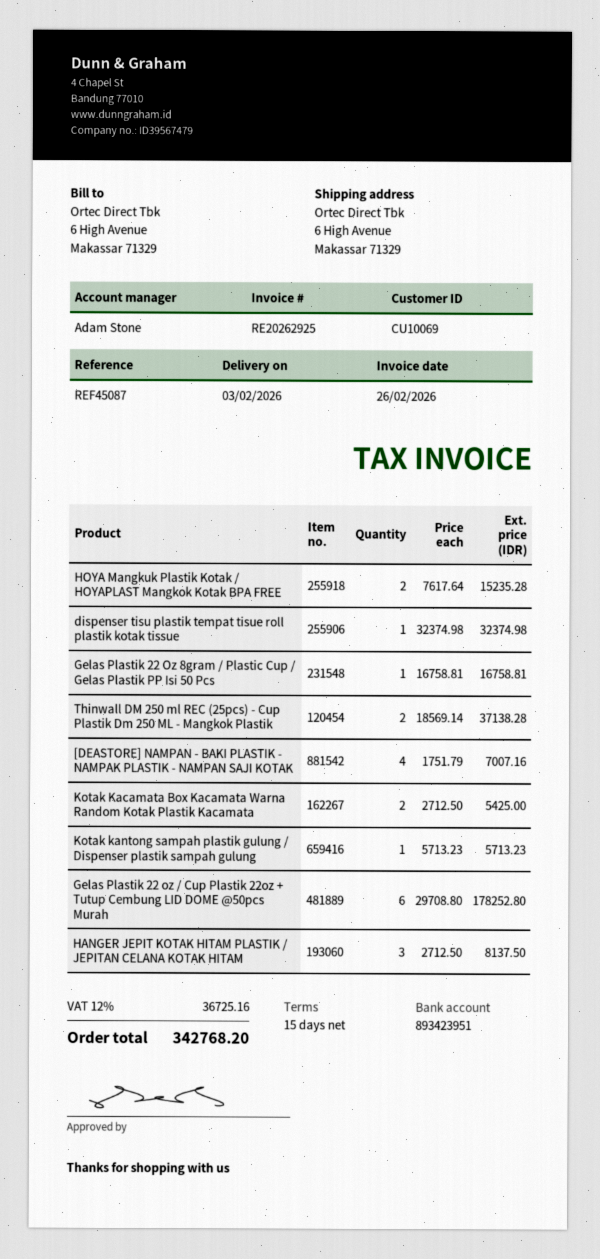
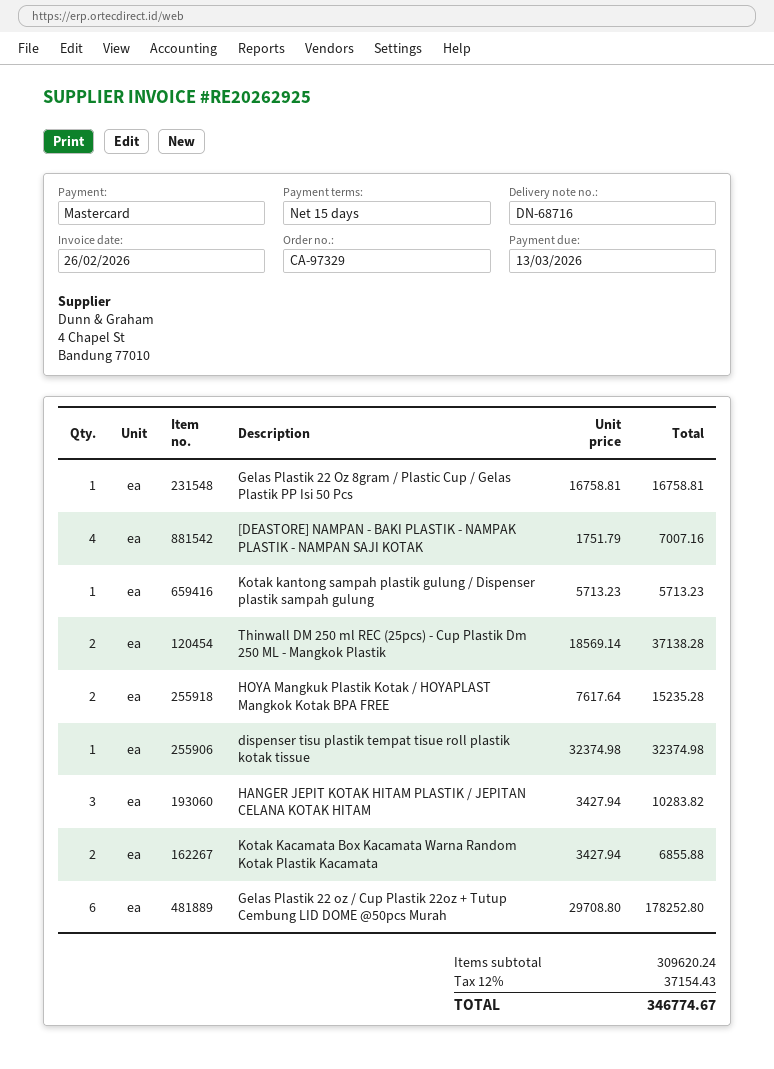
Kotak Kacamata Box Kacamata Warna Random Kotak Plastik Kacamata: 2 x 2712.50 = 5425.00 -> 2 x 3427.94 = 6855.88
HANGER JEPIT KOTAK HITAM PLASTIK / JEPITAN CELANA KOTAK HITAM: 3 x 2712.50 = 8137.50 -> 3 x 3427.94 = 10283.82
tax: 12% = 36725.16 -> 12% = 37154.43
total: 342768.20 -> 346774.67

